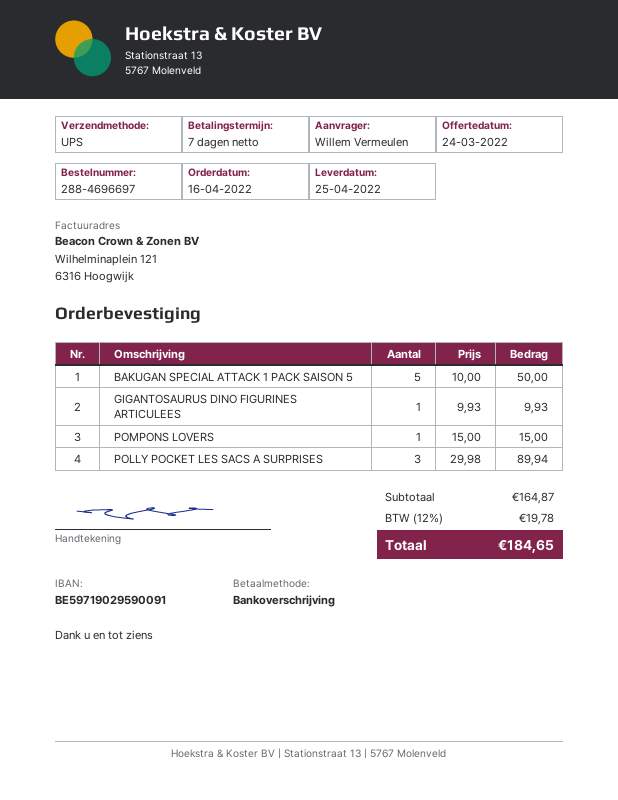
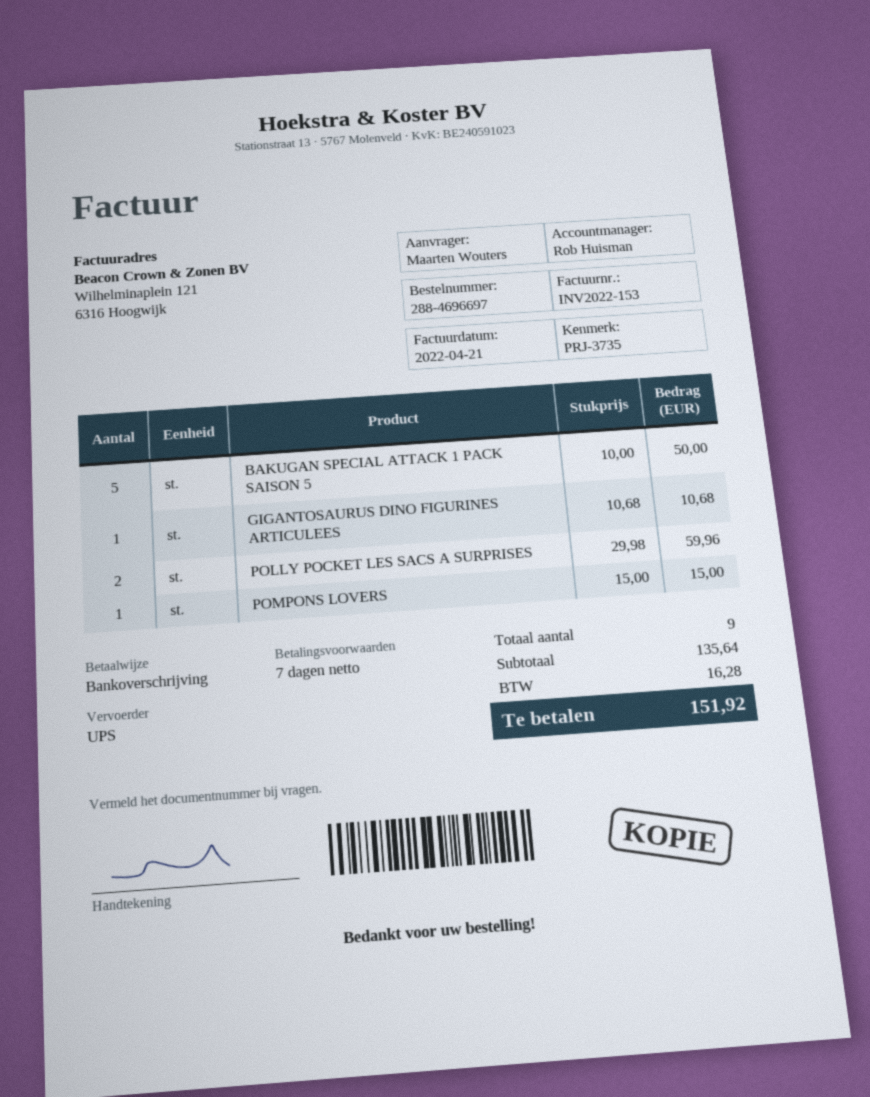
ordered by: Willem Vermeulen -> Maarten Wouters
GIGANTOSAURUS DINO FIGURINES ARTICULEES: 1 x 9.93 = 9.93 -> 1 x 10.68 = 10.68
POLLY POCKET LES SACS A SURPRISES: 3 x 29.98 = 89.94 -> 2 x 29.98 = 59.96
subtotal: 164.87 -> 135.64
tax: 19.78 -> 16.28
total: 184.65 -> 151.92

